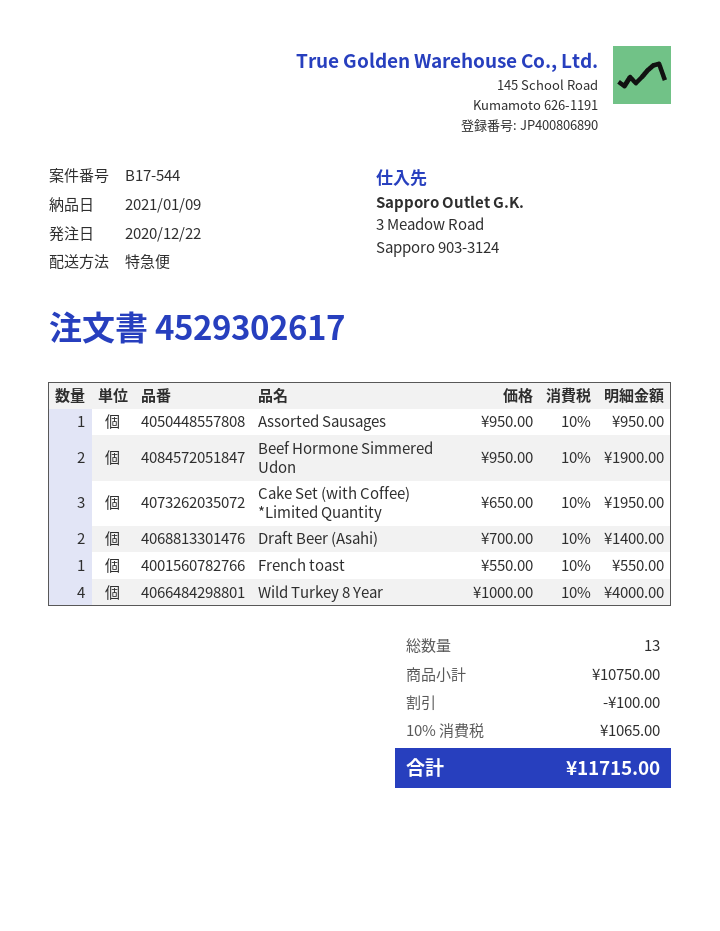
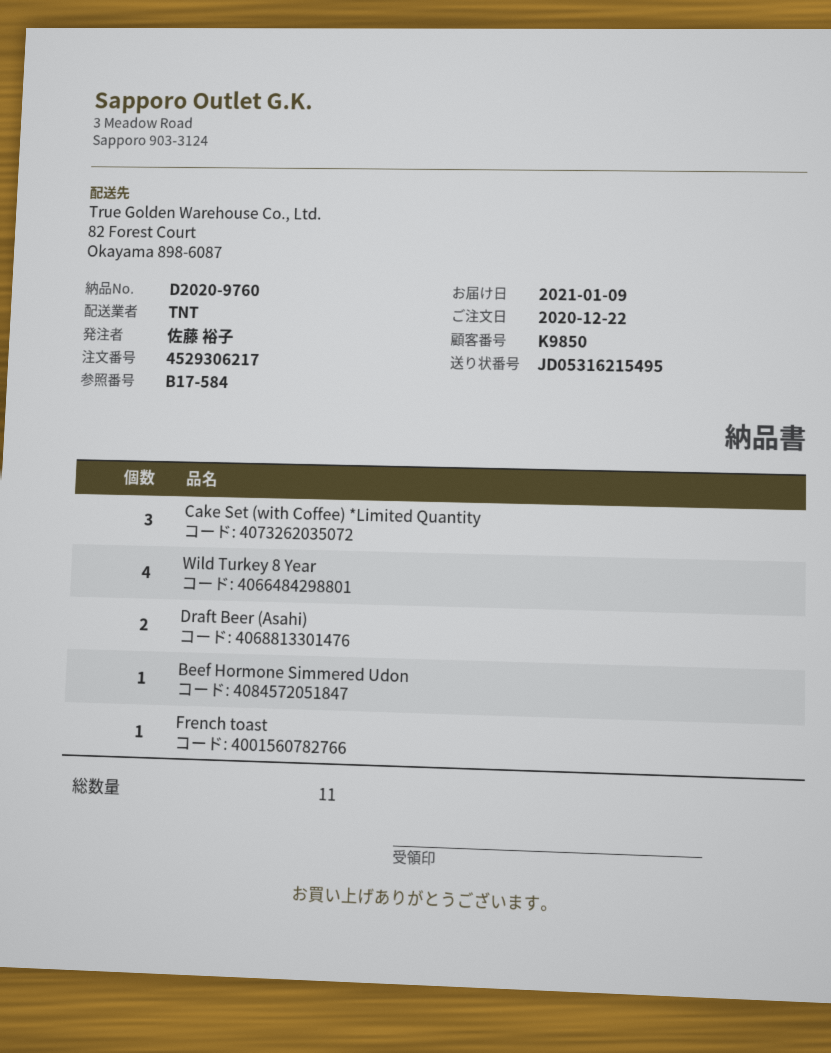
order number: 4529302617 -> 4529306217
reference: B17-544 -> B17-584
shipping method: express -> TNT
Assorted Sausages: 1 -> none
Beef Hormone Simmered Udon: 2 -> 1
total quantity: 13 -> 11

